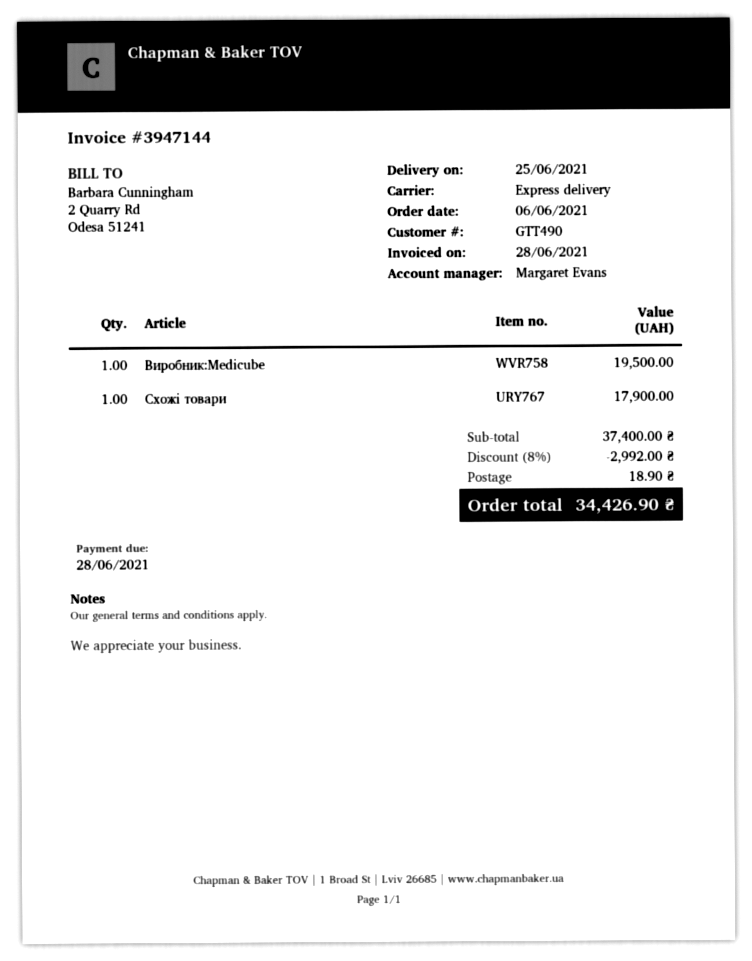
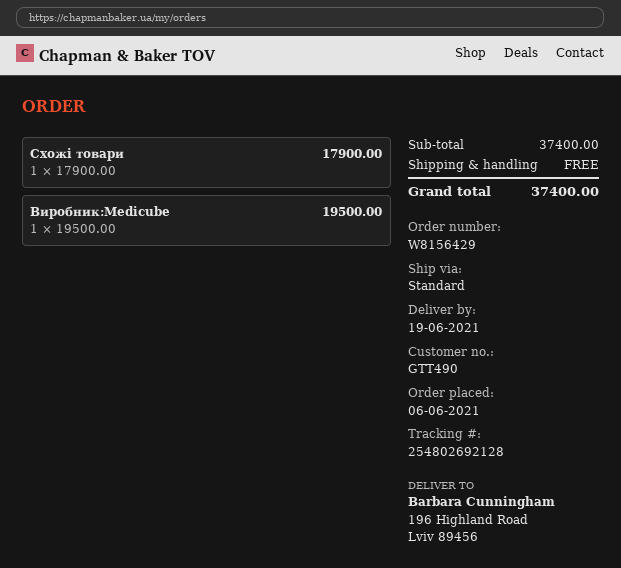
delivery date: 2021-06-25 -> 2021-06-19
shipping method: express -> standard
discount: 8% = 2992.00 -> none
shipping: 18.90 -> 0.00
total: 34426.90 -> 37400.00

